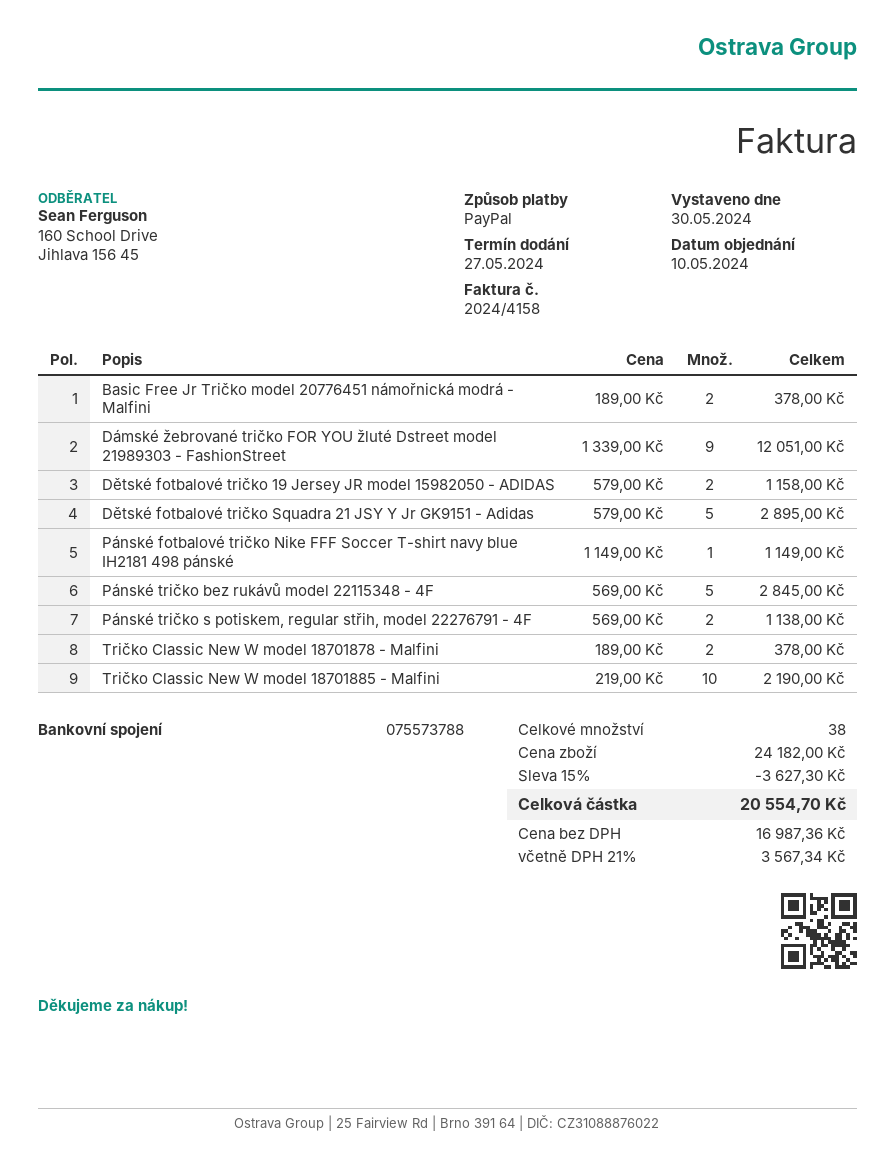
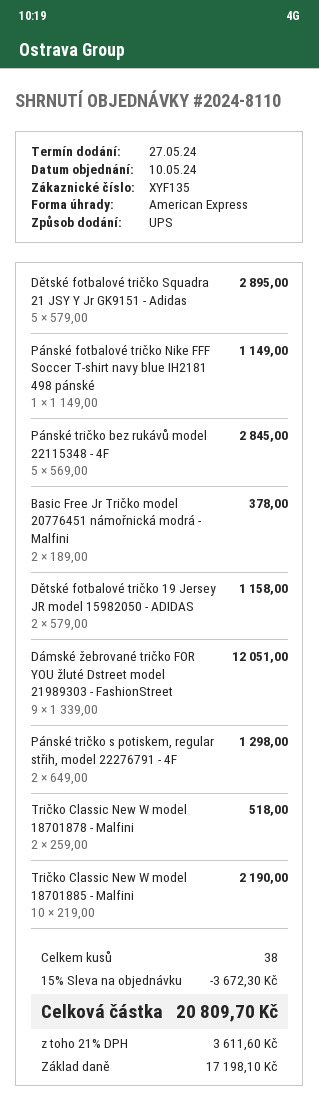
payment method: PayPal -> American Express
Pánské tričko s potiskem, regular střih, model 22276791 - 4F: 2 x 569.00 = 1138.00 -> 2 x 649.00 = 1298.00
Tričko Classic New W model 18701878 - Malfini: 2 x 189.00 = 378.00 -> 2 x 259.00 = 518.00
discount: 15% = 3627.30 -> 15% = 3672.30
net: 16987.36 -> 17198.10
tax: 21% = 3567.34 -> 21% = 3611.60
total: 20554.70 -> 20809.70

